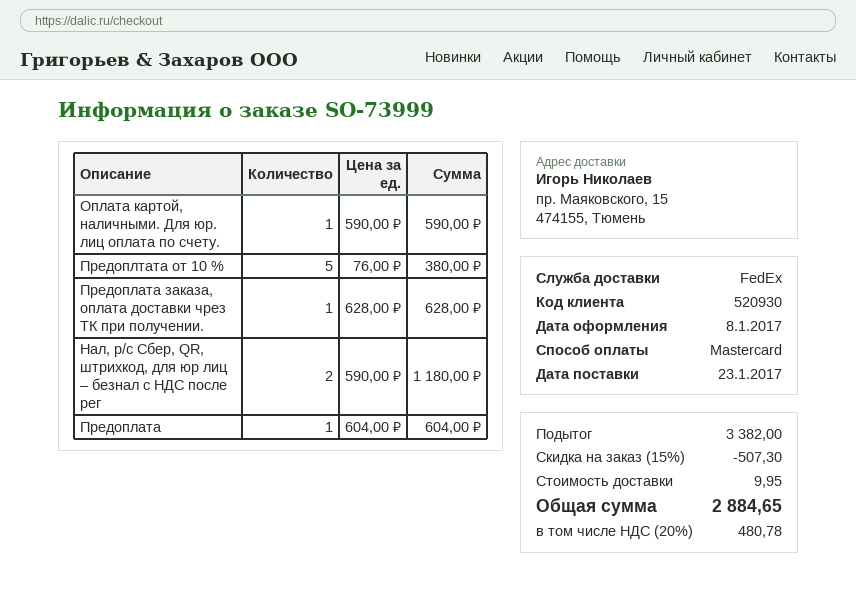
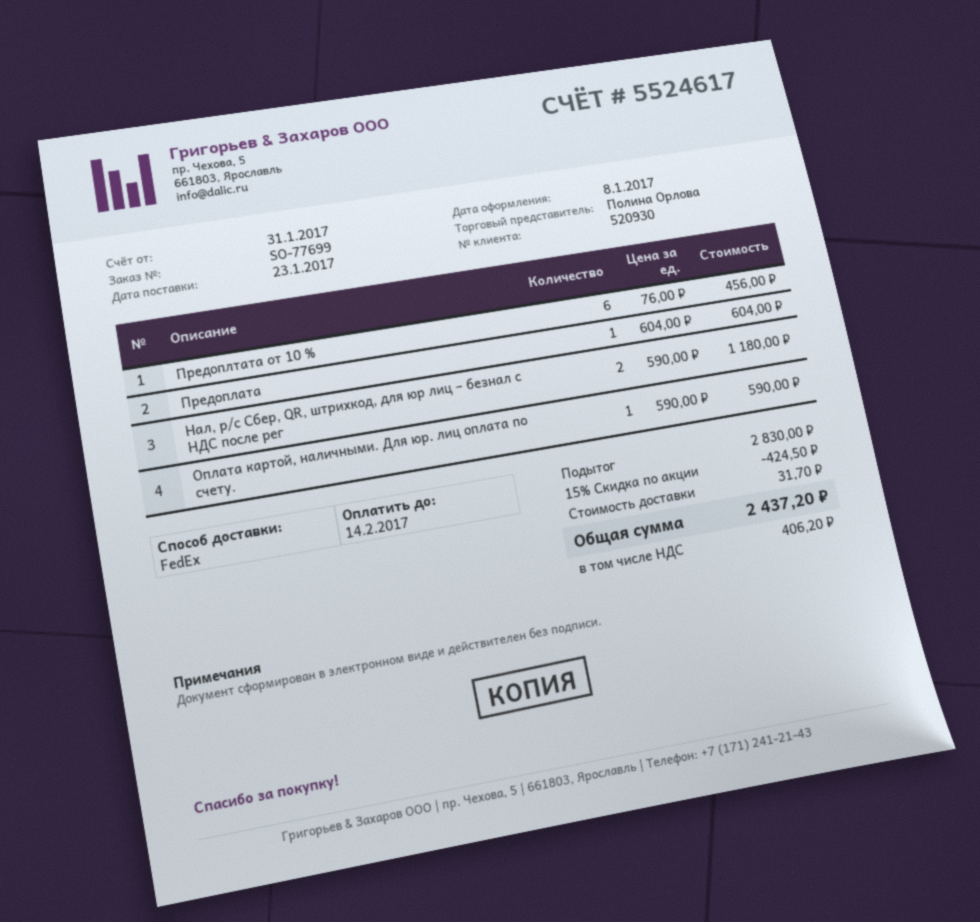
order number: SO-73999 -> SO-77699
Предоплтата от 10 %: 5 x 76.00 = 380.00 -> 6 x 76.00 = 456.00
Предоплата заказа, оплата доставки чрез ТК при получении.: 1 x 628.00 = 628.00 -> none
subtotal: 3382.00 -> 2830.00
discount: 15% = 507.30 -> 15% = 424.50
shipping: 9.95 -> 31.70
tax: 480.78 -> 406.20
total: 2884.65 -> 2437.20

